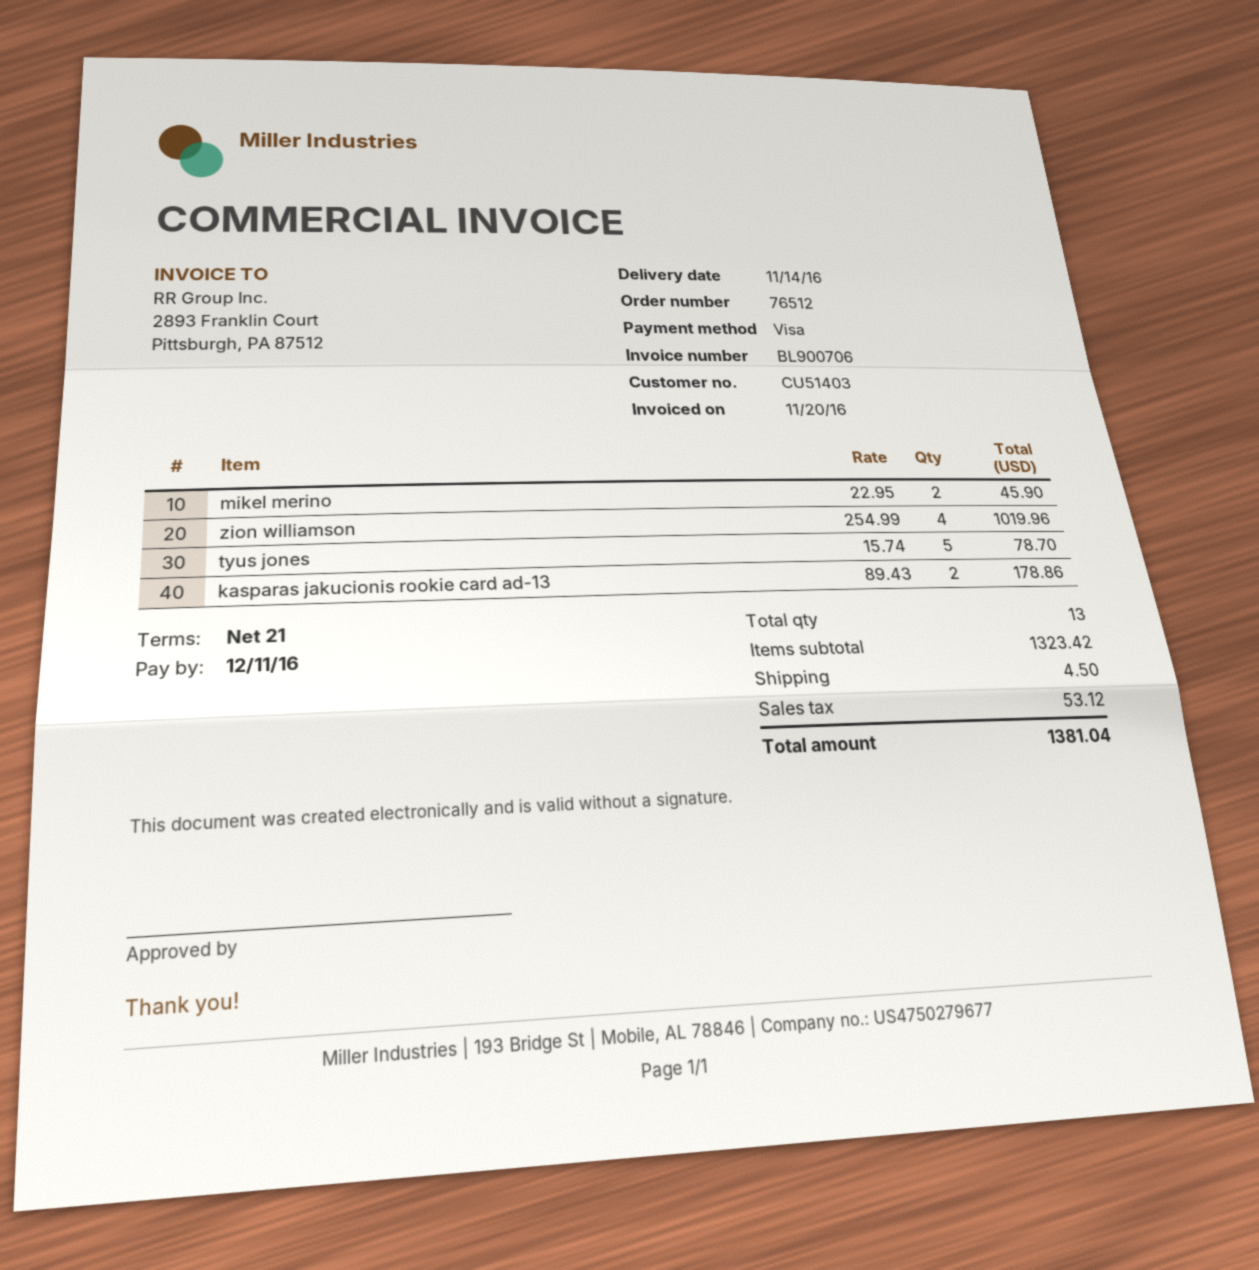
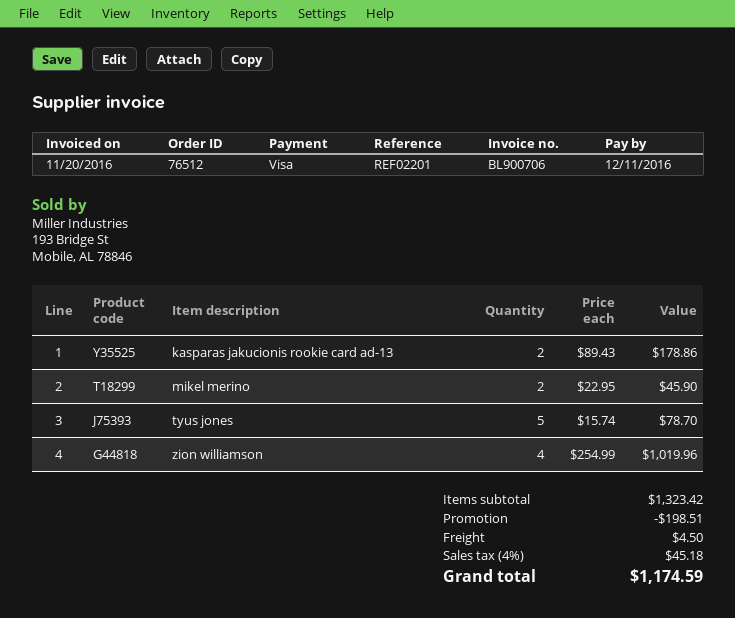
discount: none -> 198.51
tax: 53.12 -> 45.18
total: 1381.04 -> 1174.59

